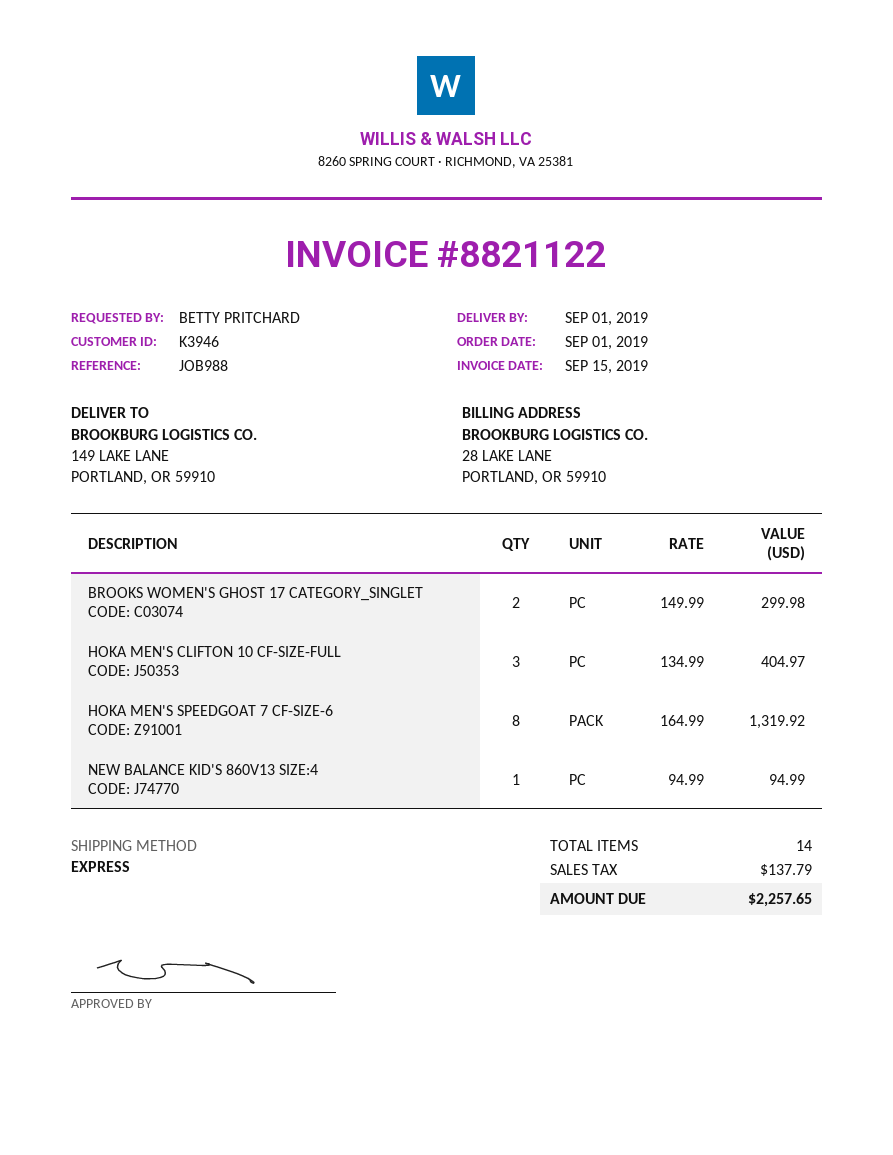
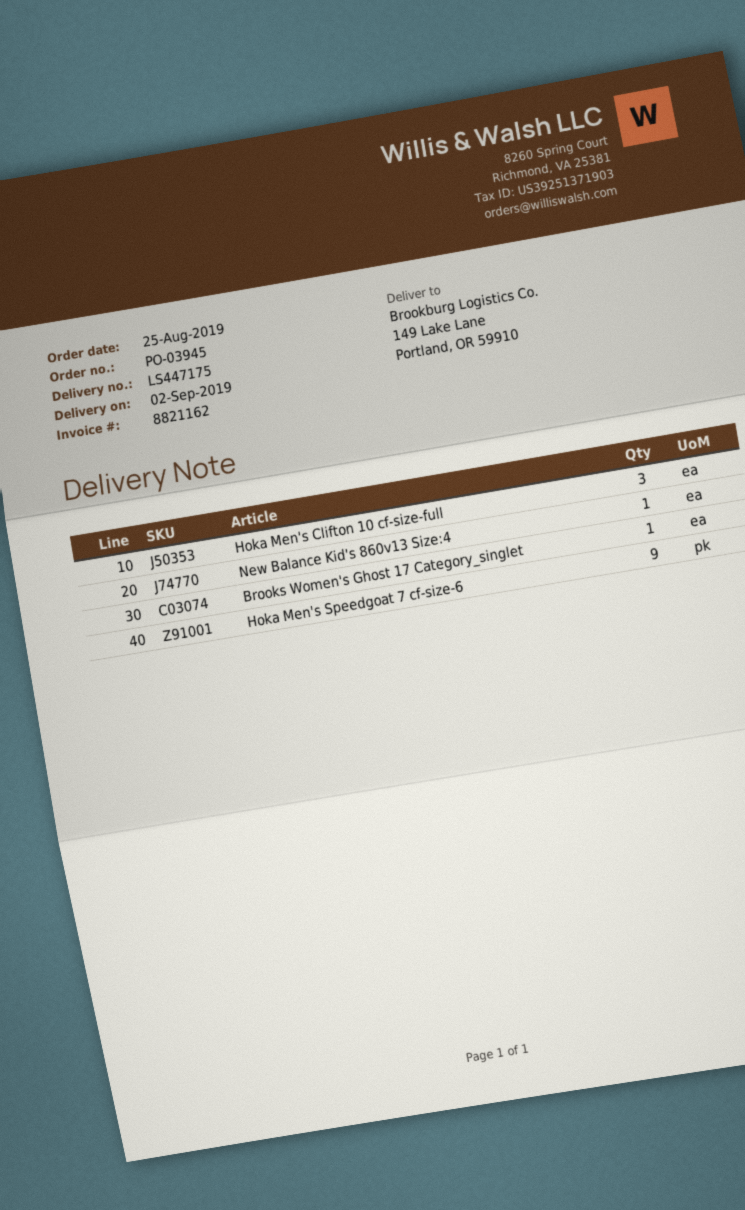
order date: 2019-09-01 -> 2019-08-25
delivery date: 2019-09-01 -> 2019-09-02
invoice number: 8821122 -> 8821162
BROOKS WOMEN'S GHOST 17 CATEGORY_SINGLET: 2 -> 1
HOKA MEN'S SPEEDGOAT 7 CF-SIZE-6: 8 -> 9

